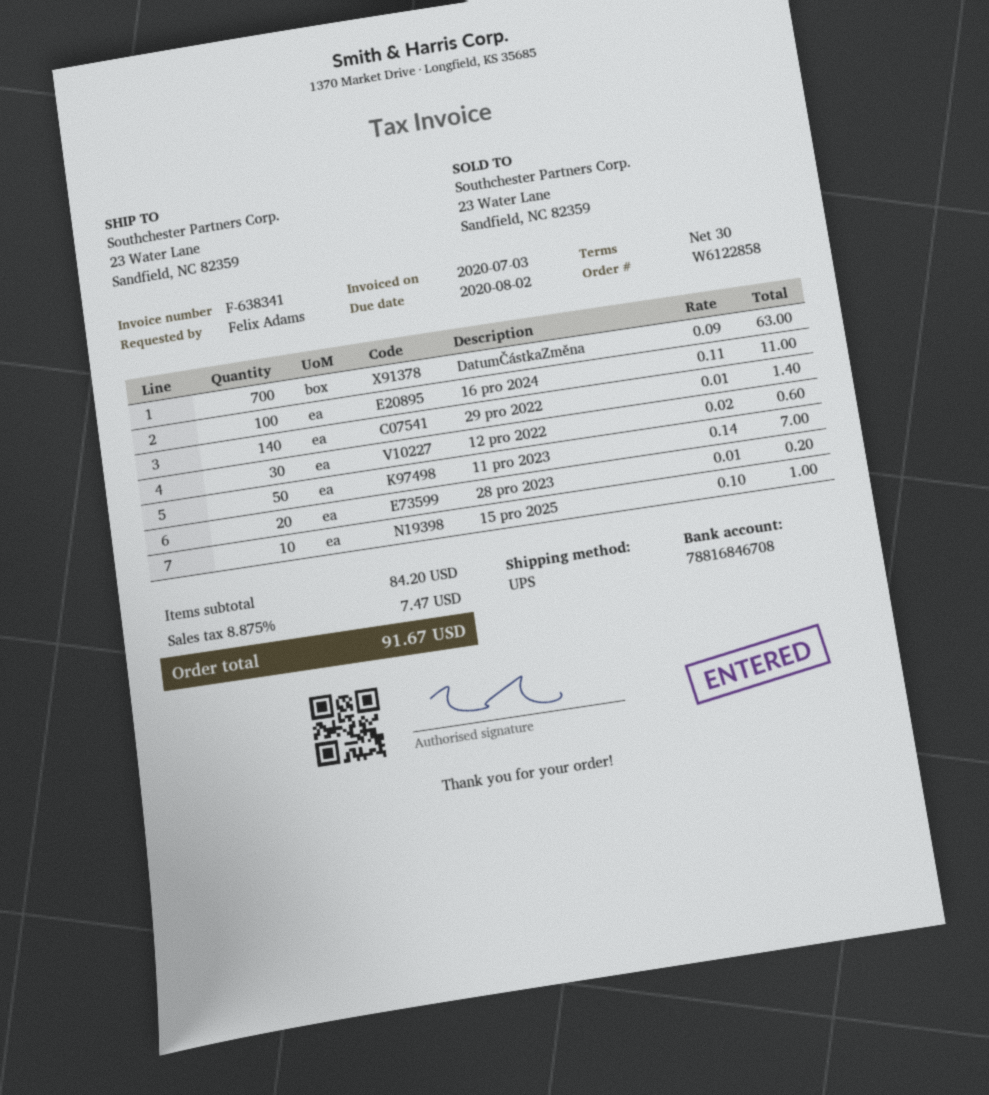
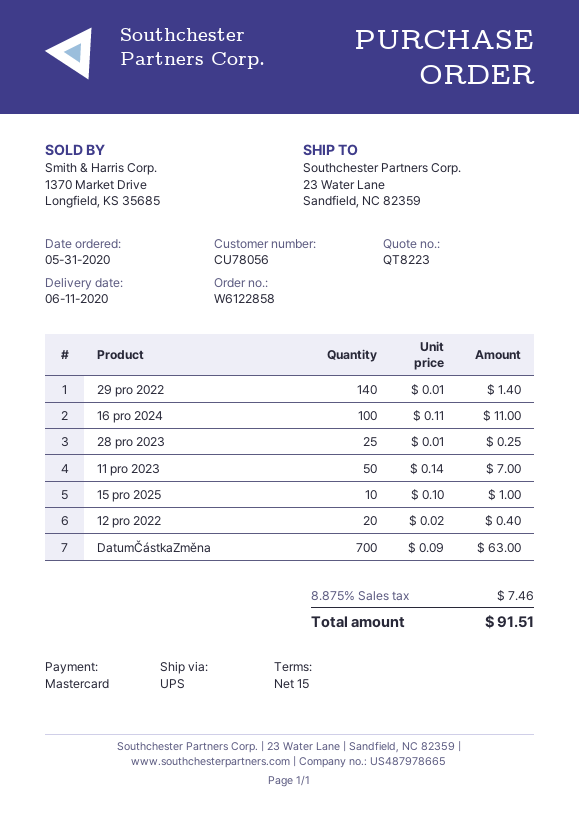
payment terms: 30 days -> 15 days
12 pro 2022: 30 x 0.02 = 0.60 -> 20 x 0.02 = 0.40
28 pro 2023: 20 x 0.01 = 0.20 -> 25 x 0.01 = 0.25
tax: 8.875% = 7.47 -> 8.875% = 7.46
total: 91.67 -> 91.51

